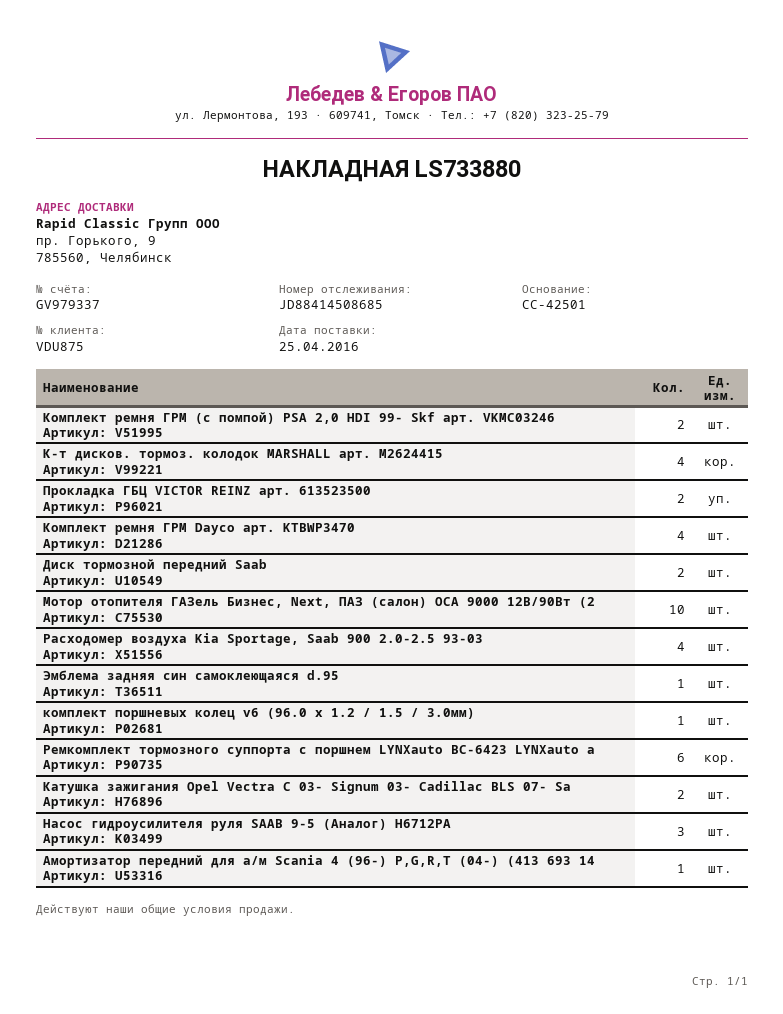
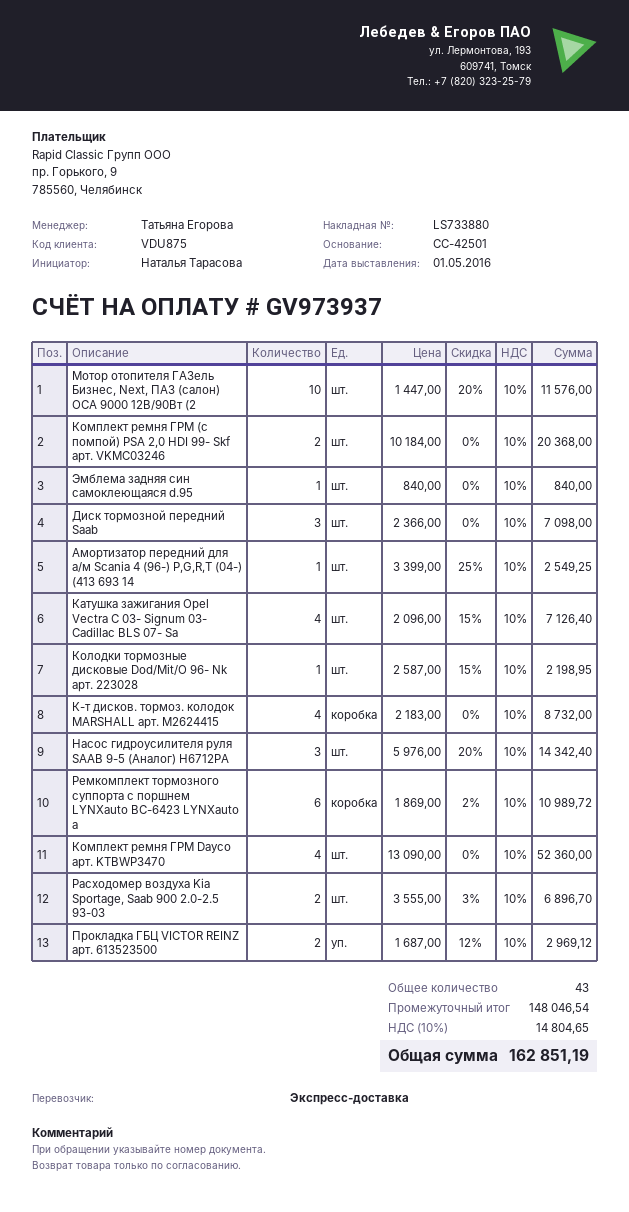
invoice number: GV979337 -> GV973937
Диск тормозной передний Saab: 2 -> 3
Расходомер воздуха Kia Sportage, Saab 900 2.0-2.5 93-03: 4 -> 2
комплект поршневых колец v6 (96.0 х 1.2 / 1.5 / 3.0мм): 1 -> none
Катушка зажигания Opel Vectra C 03- Signum 03- Cadillac BLS 07- Sa: 2 -> 4
Колодки тормозные дисковые Dod/Mit/O 96- Nk арт. 223028: none -> 1

